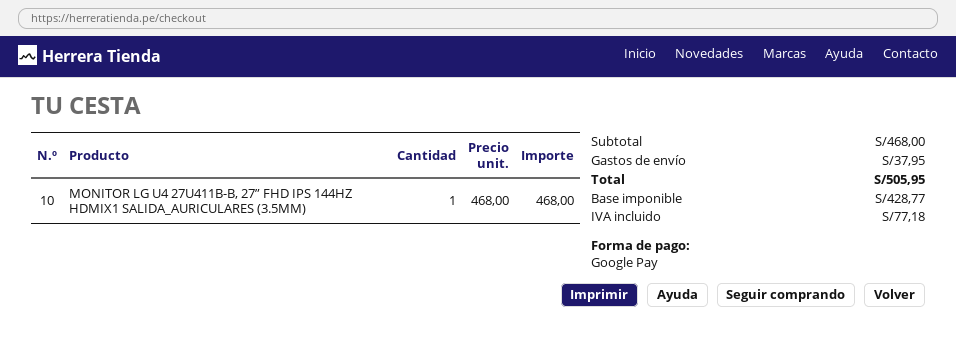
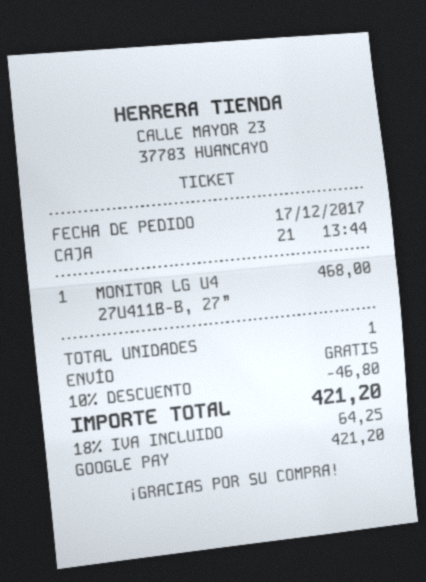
discount: none -> 10% = 46.80
shipping: 37.95 -> 0.00
tax: 77.18 -> 64.25
total: 505.95 -> 421.20

